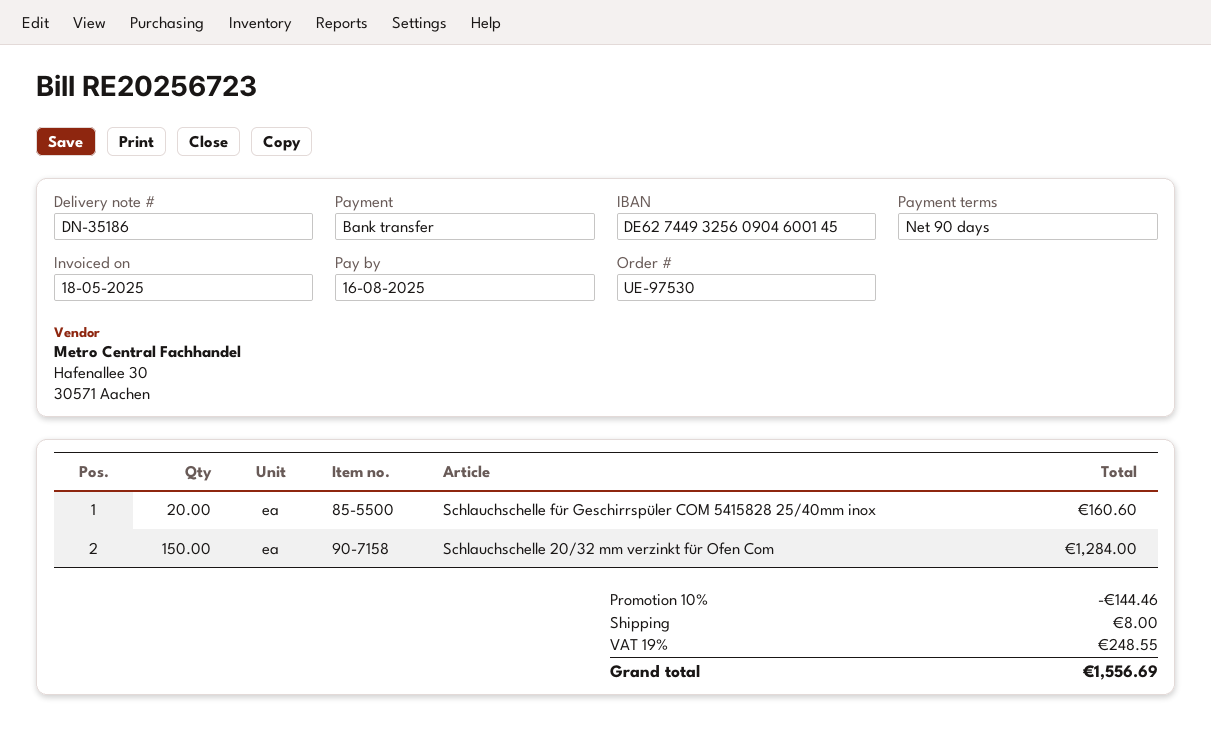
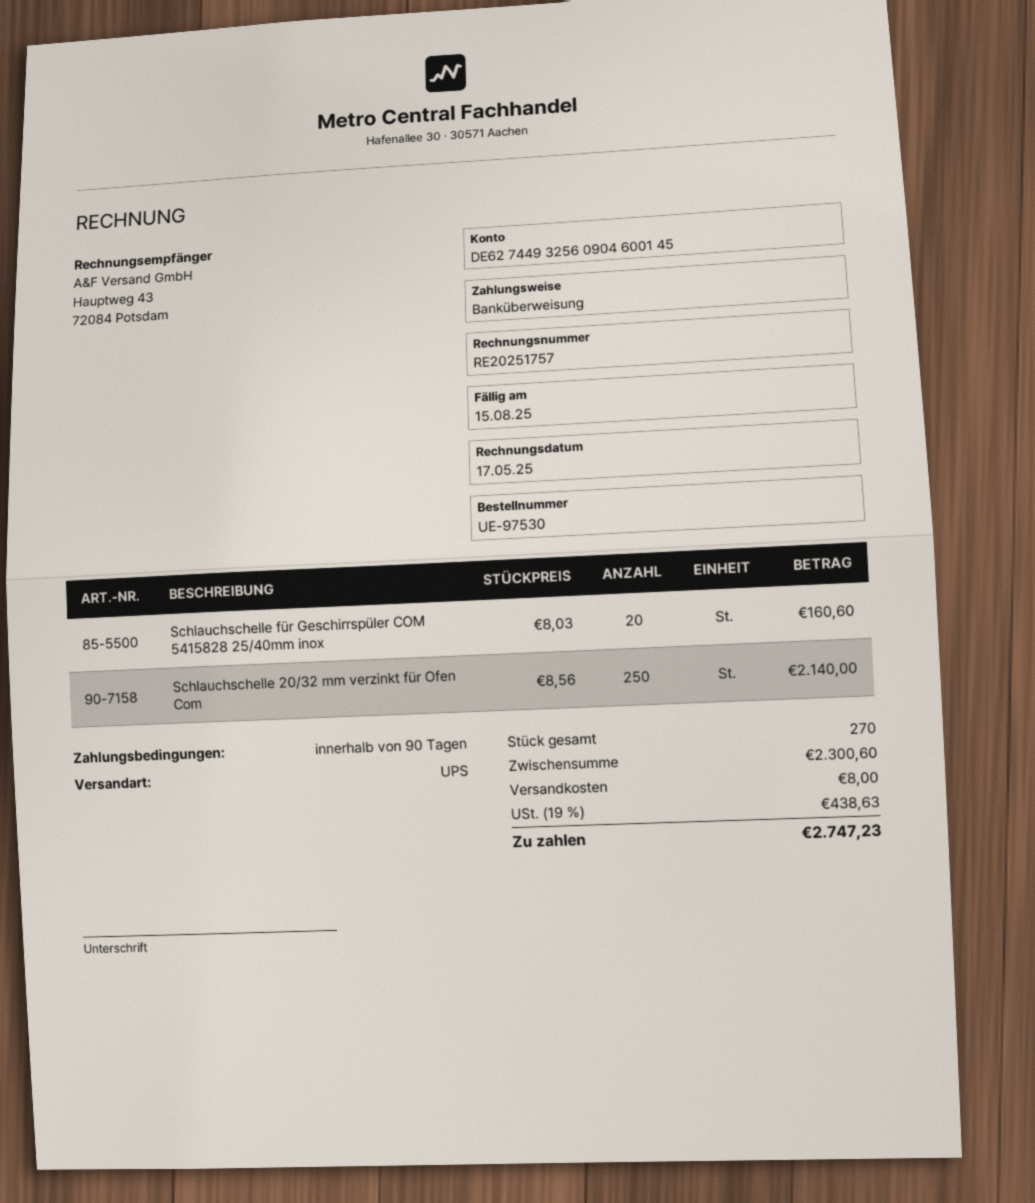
invoice number: RE20256723 -> RE20251757
invoice date: 2025-05-18 -> 2025-05-17
due date: 2025-08-16 -> 2025-08-15
Schlauchschelle 20/32 mm verzinkt für Ofen Com: 150 for 1284.00 -> 250 for 2140.00
discount: 10% = 144.46 -> none
tax: 19% = 248.55 -> 19% = 438.63
total: 1556.69 -> 2747.23

